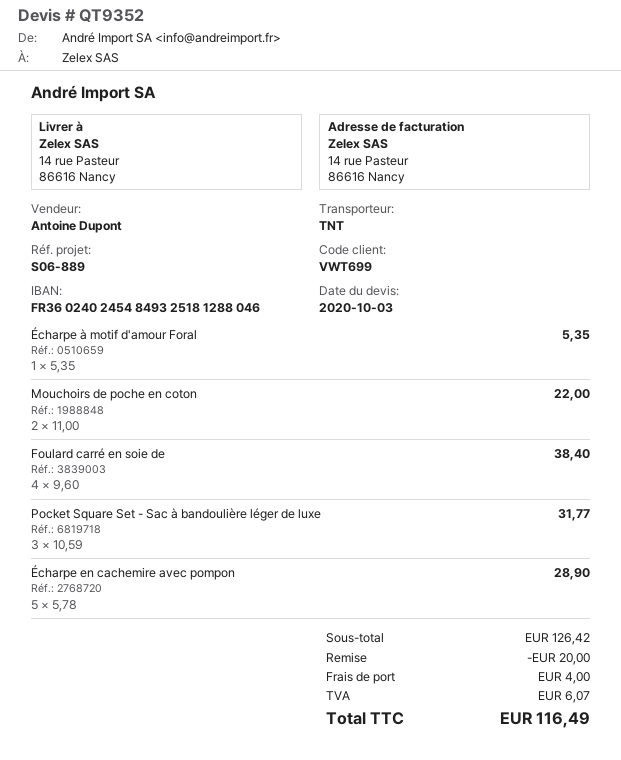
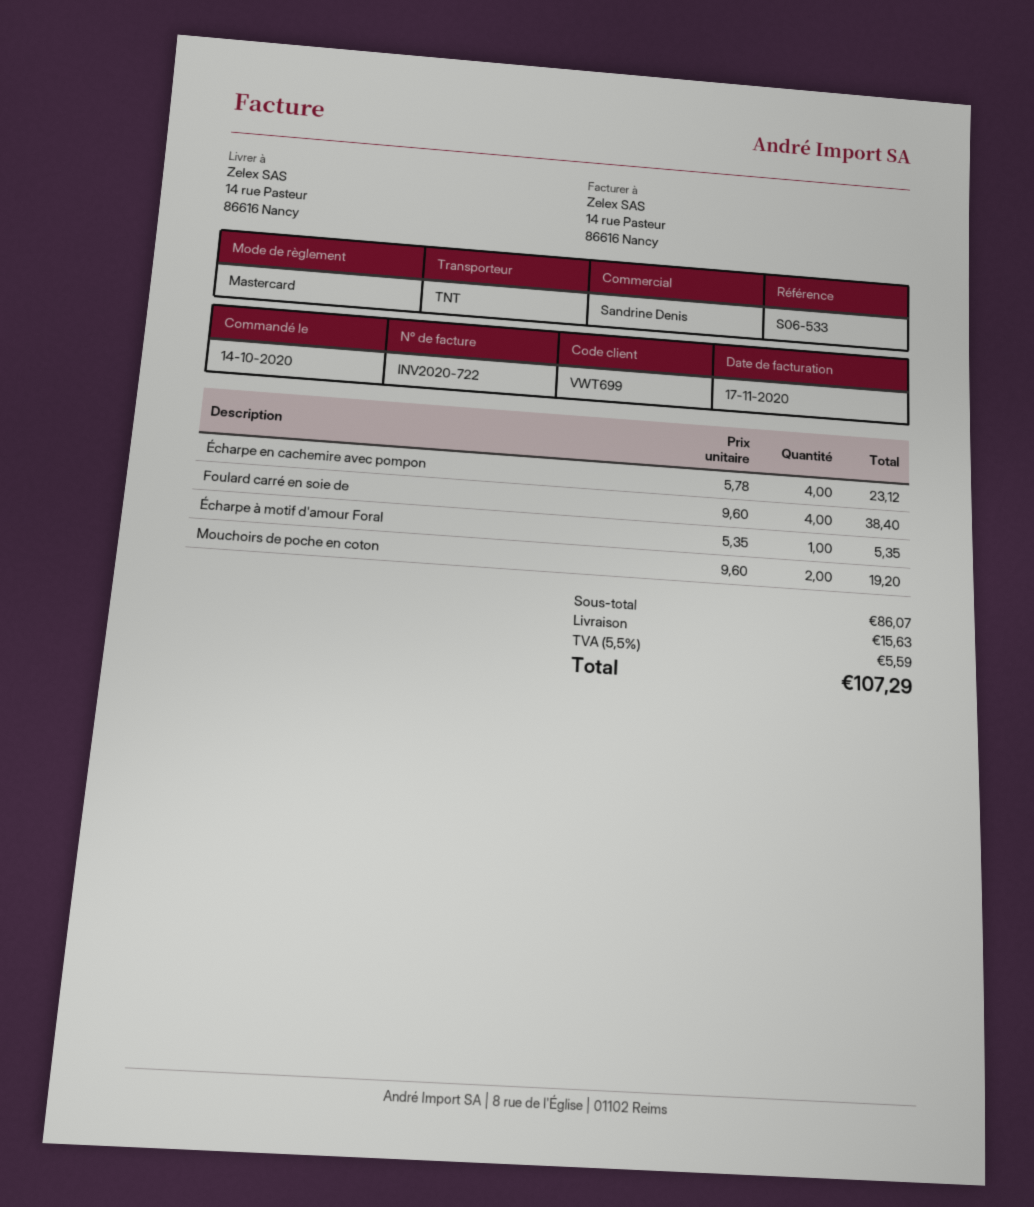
reference: S06-889 -> S06-533
sales rep: Antoine Dupont -> Sandrine Denis
Mouchoirs de poche en coton: 2 x 11.00 = 22.00 -> 2 x 9.60 = 19.20
Pocket Square Set - Sac à bandoulière léger de luxe: 3 x 10.59 = 31.77 -> none
Écharpe en cachemire avec pompon: 5 x 5.78 = 28.90 -> 4 x 5.78 = 23.12
subtotal: 126.42 -> 86.07
discount: 20.00 -> none
shipping: 4.00 -> 15.63
tax: 6.07 -> 5.59
total: 116.49 -> 107.29

